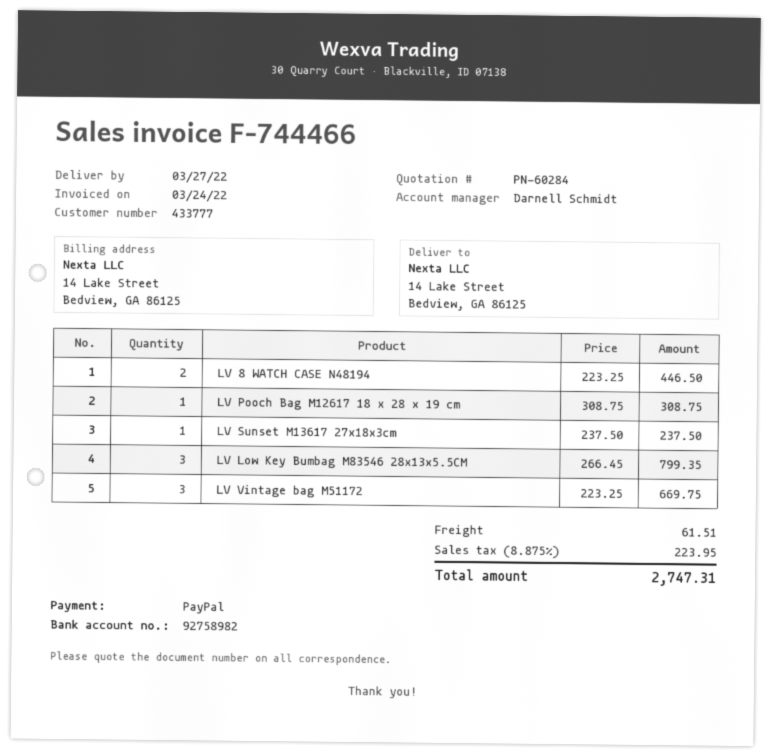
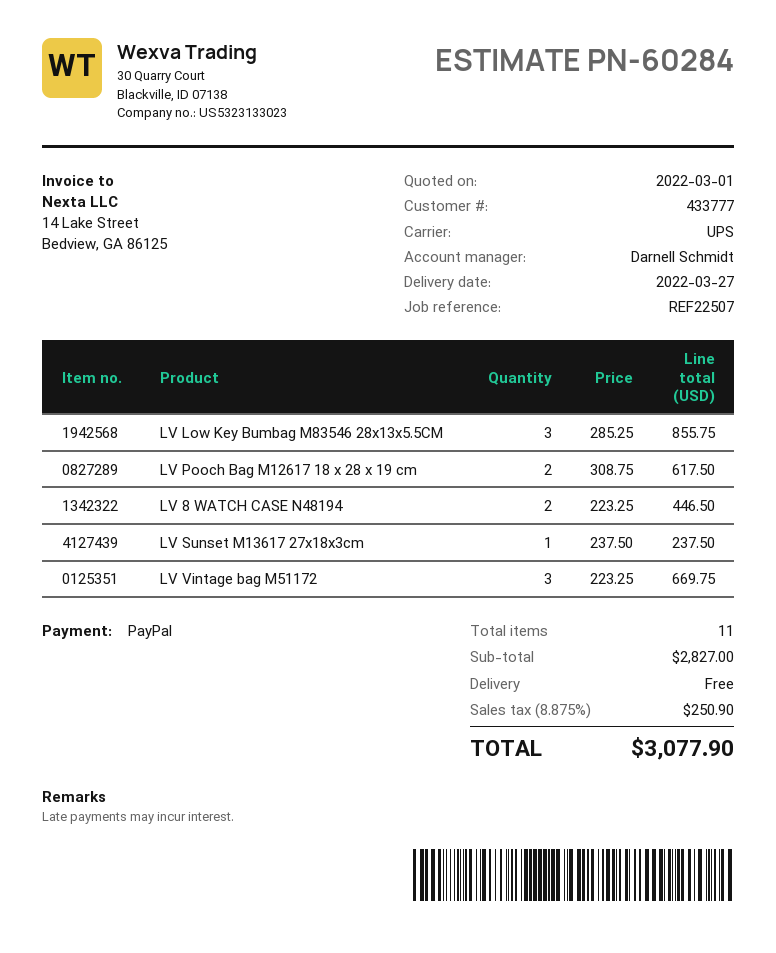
LV Pooch Bag M12617 18 x 28 x 19 cm: 1 x 308.75 = 308.75 -> 2 x 308.75 = 617.50
LV Low Key Bumbag M83546 28x13x5.5CM: 3 x 266.45 = 799.35 -> 3 x 285.25 = 855.75
shipping: 61.51 -> 0.00
tax: 8.875% = 223.95 -> 8.875% = 250.90
total: 2747.31 -> 3077.90

